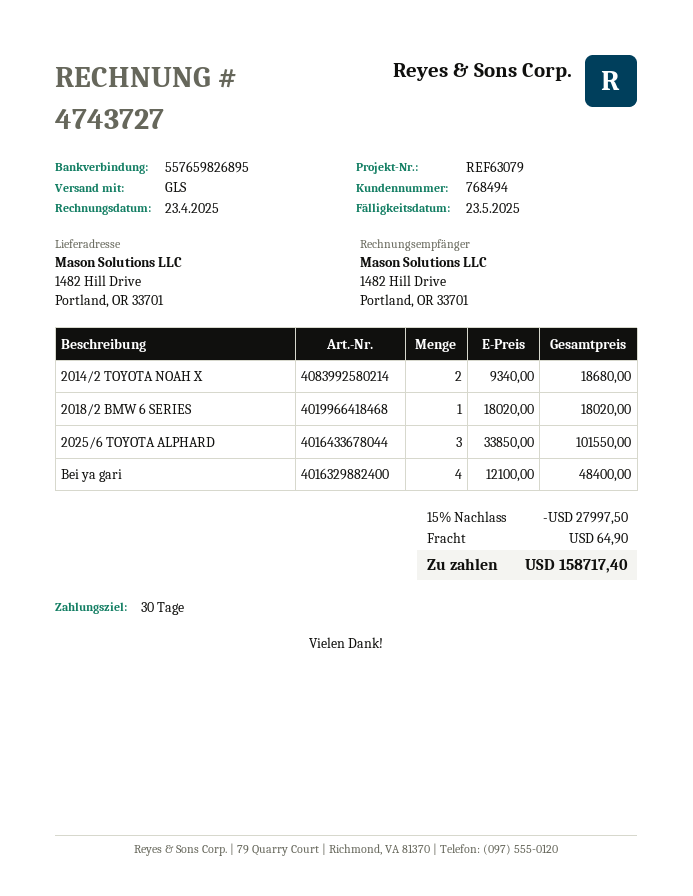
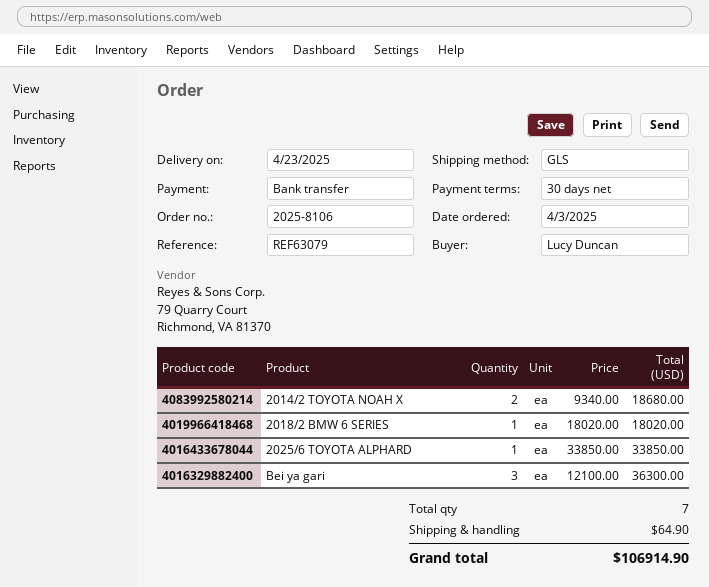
2025/6 TOYOTA ALPHARD: 3 x 33850.00 = 101550.00 -> 1 x 33850.00 = 33850.00
Bei ya gari: 4 x 12100.00 = 48400.00 -> 3 x 12100.00 = 36300.00
discount: 15% = 27997.50 -> none
total: 158717.40 -> 106914.90

